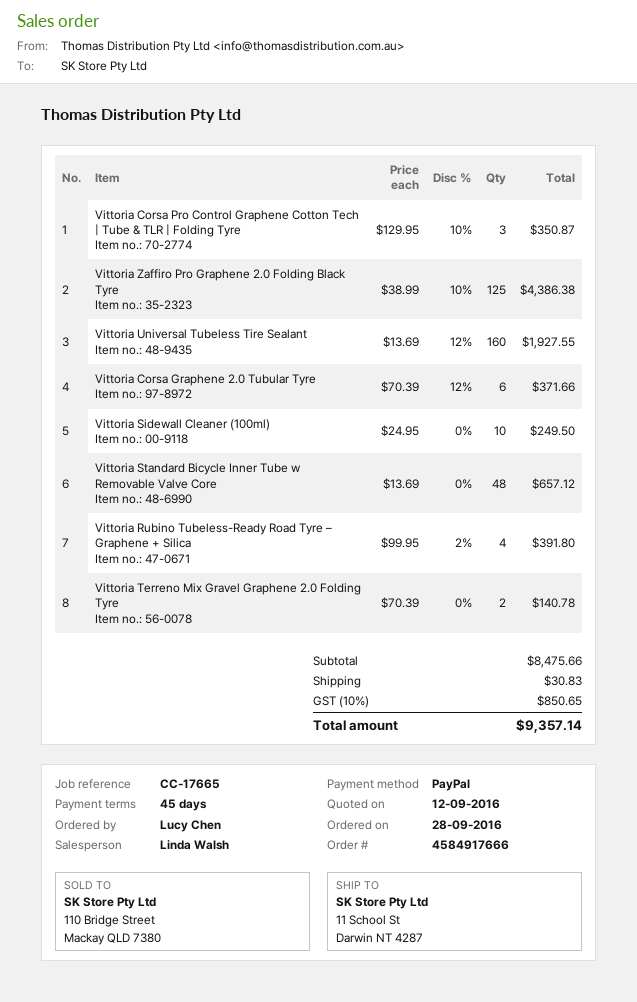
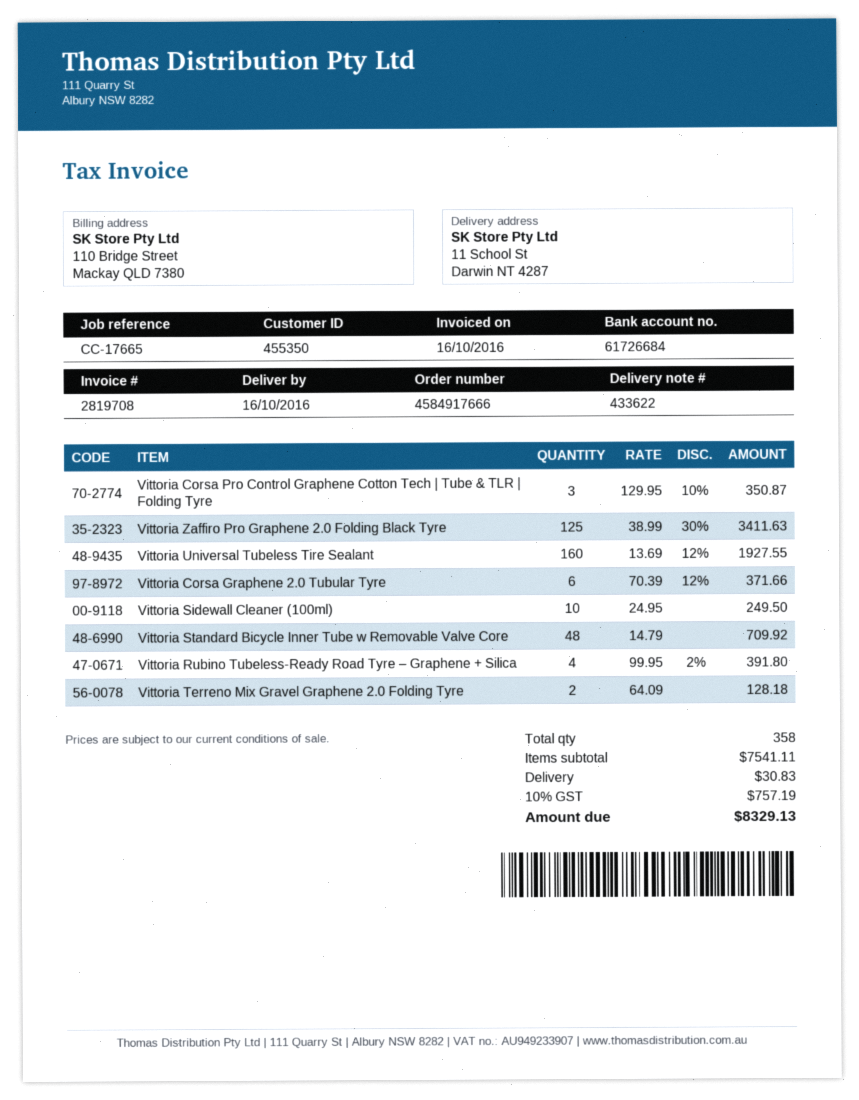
Vittoria Zaffiro Pro Graphene 2.0 Folding Black Tyre: 125 x 38.99 - 10% = 4386.38 -> 125 x 38.99 - 30% = 3411.63
Vittoria Standard Bicycle Inner Tube w Removable Valve Core: 48 x 13.69 = 657.12 -> 48 x 14.79 = 709.92
Vittoria Terreno Mix Gravel Graphene 2.0 Folding Tyre: 2 x 70.39 = 140.78 -> 2 x 64.09 = 128.18
subtotal: 8475.66 -> 7541.11
tax: 10% = 850.65 -> 10% = 757.19
total: 9357.14 -> 8329.13

